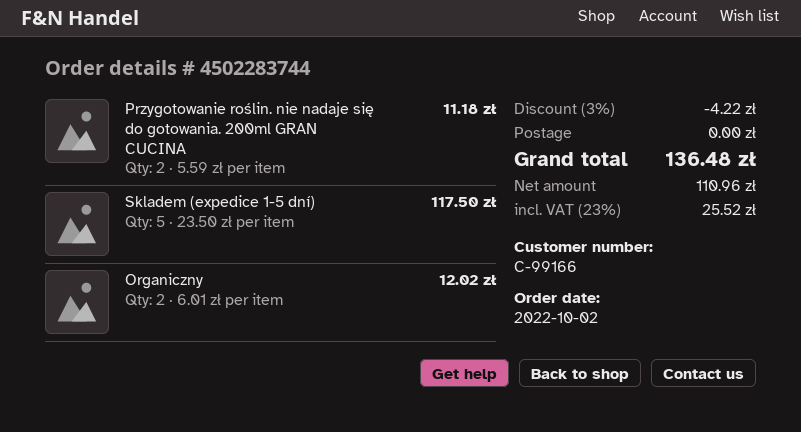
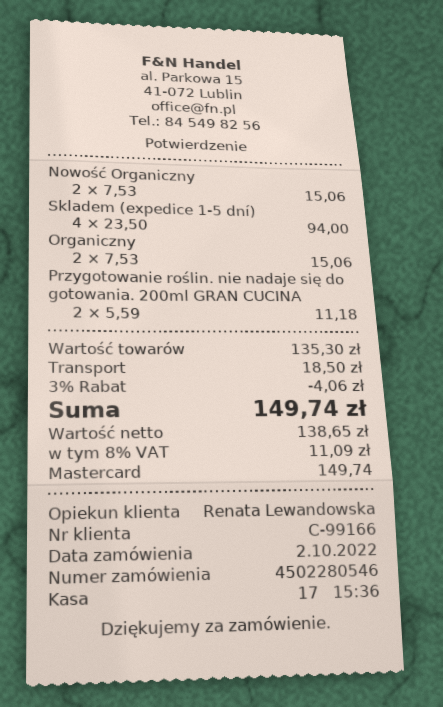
order number: 4502283744 -> 4502280546
Skladem (expedice 1-5 dní): 5 x 23.50 = 117.50 -> 4 x 23.50 = 94.00
Organiczny: 2 x 6.01 = 12.02 -> 2 x 7.53 = 15.06
Nowość Organiczny: none -> 2 x 7.53 = 15.06
discount: 3% = 4.22 -> 3% = 4.06
shipping: 0.00 -> 18.50
net: 110.96 -> 138.65
tax: 23% = 25.52 -> 8% = 11.09
total: 136.48 -> 149.74

